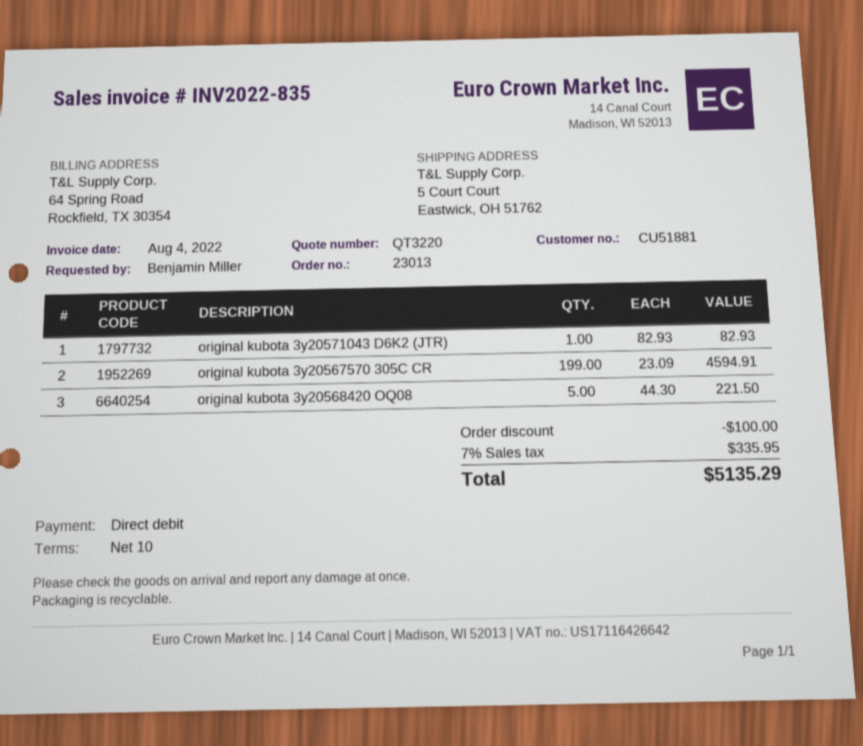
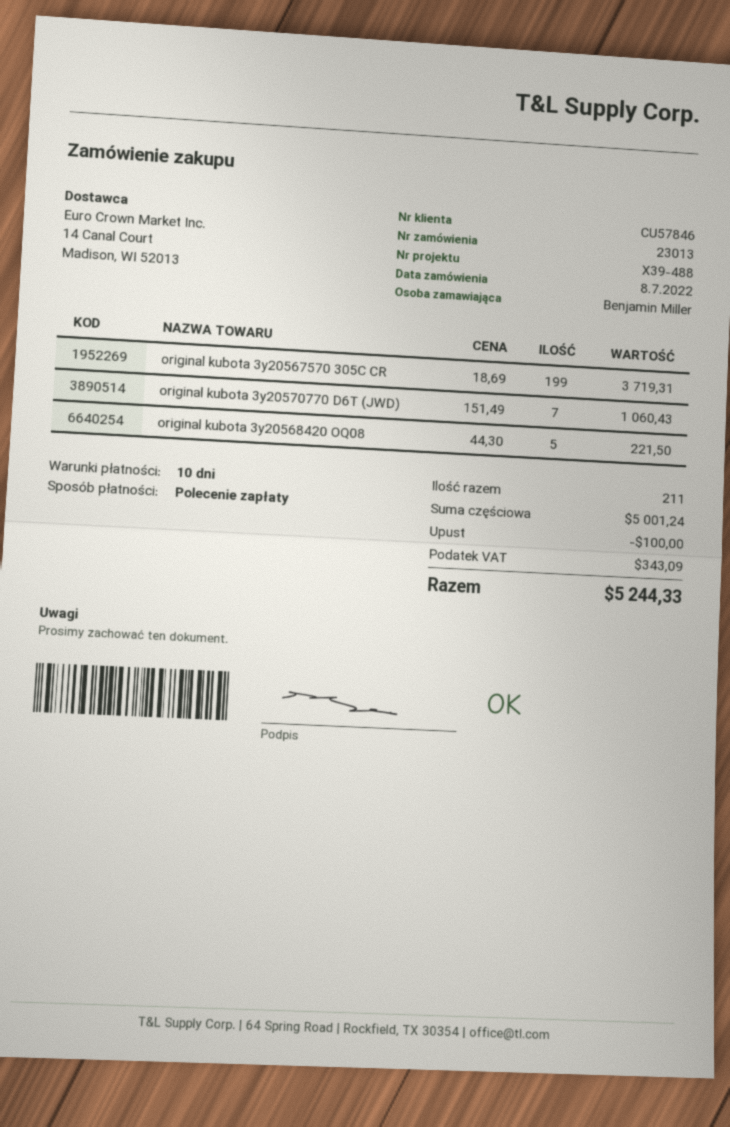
customer number: CU51881 -> CU57846
original kubota 3y20571043 D6K2 (JTR): 1 x 82.93 = 82.93 -> none
original kubota 3y20567570 305C CR: 199 x 23.09 = 4594.91 -> 199 x 18.69 = 3719.31
original kubota 3y20570770 D6T (JWD): none -> 7 x 151.49 = 1060.43
tax: 335.95 -> 343.09
total: 5135.29 -> 5244.33

